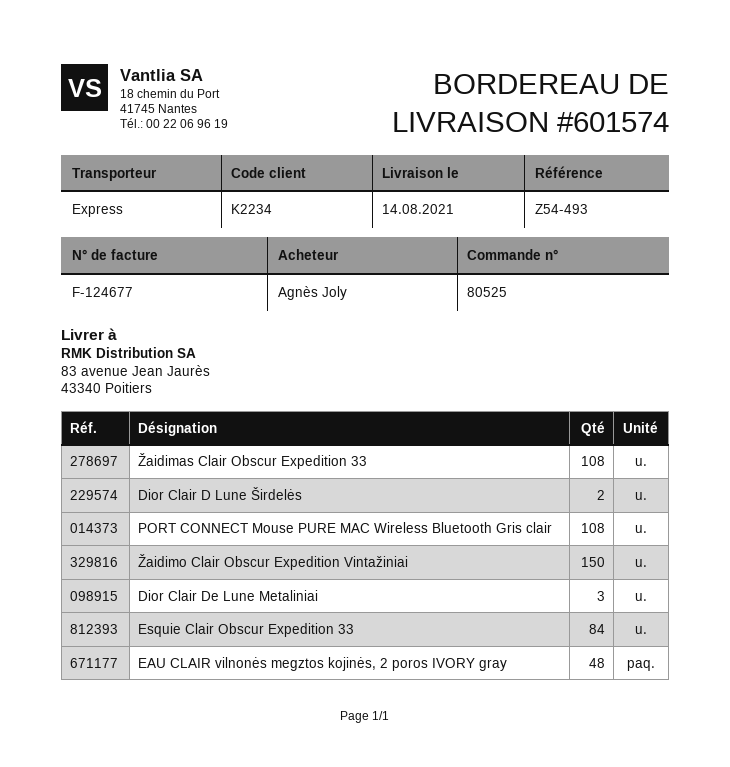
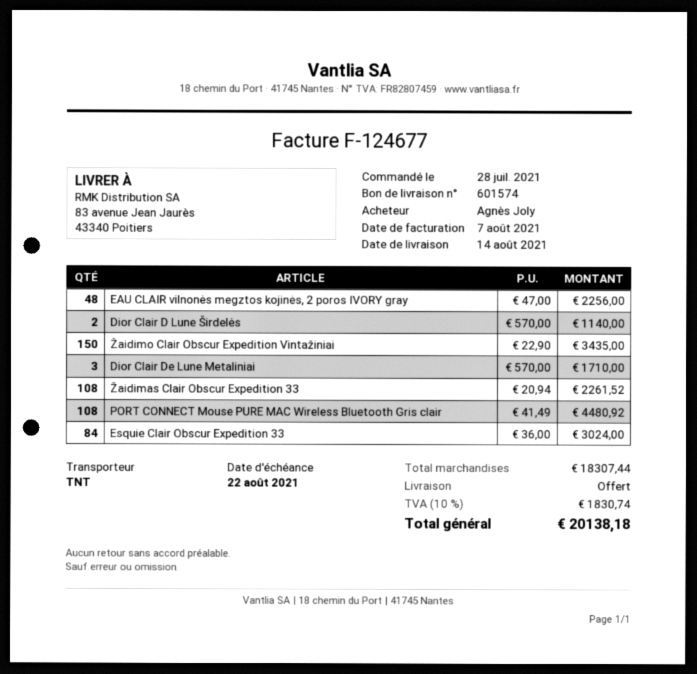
shipping method: express -> TNT

